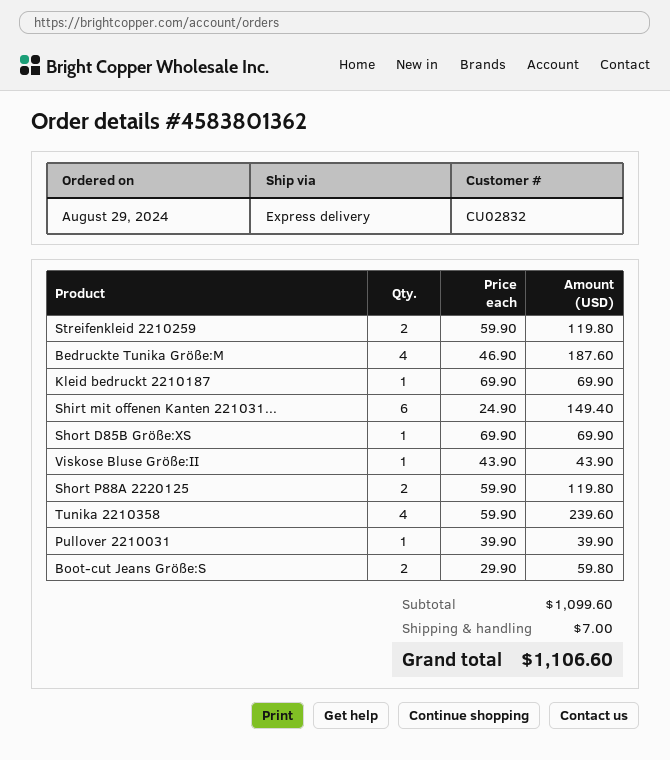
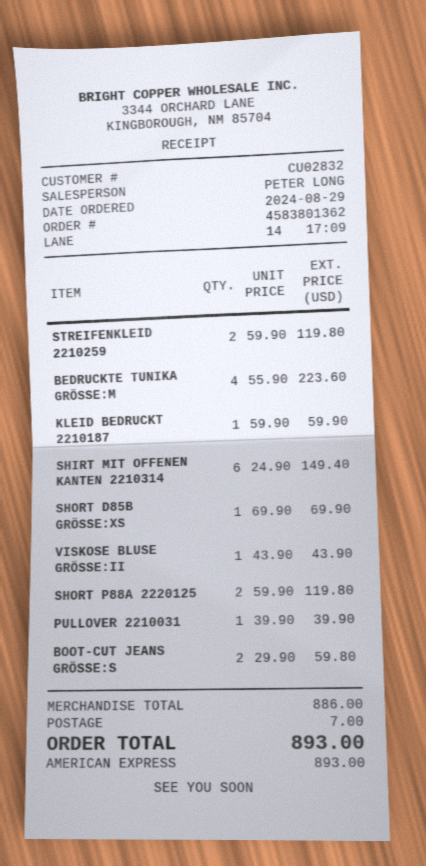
Bedruckte Tunika Größe:M: 4 x 46.90 = 187.60 -> 4 x 55.90 = 223.60
Kleid bedruckt 2210187: 1 x 69.90 = 69.90 -> 1 x 59.90 = 59.90
Tunika 2210358: 4 x 59.90 = 239.60 -> none
subtotal: 1099.60 -> 886.00
total: 1106.60 -> 893.00

